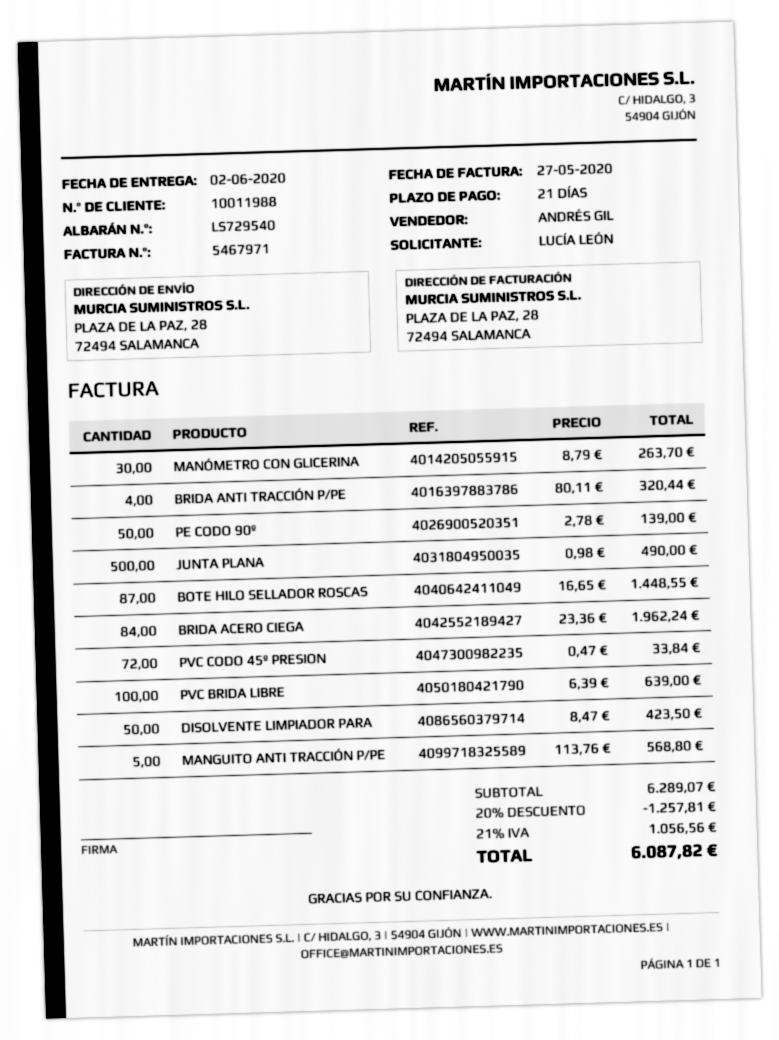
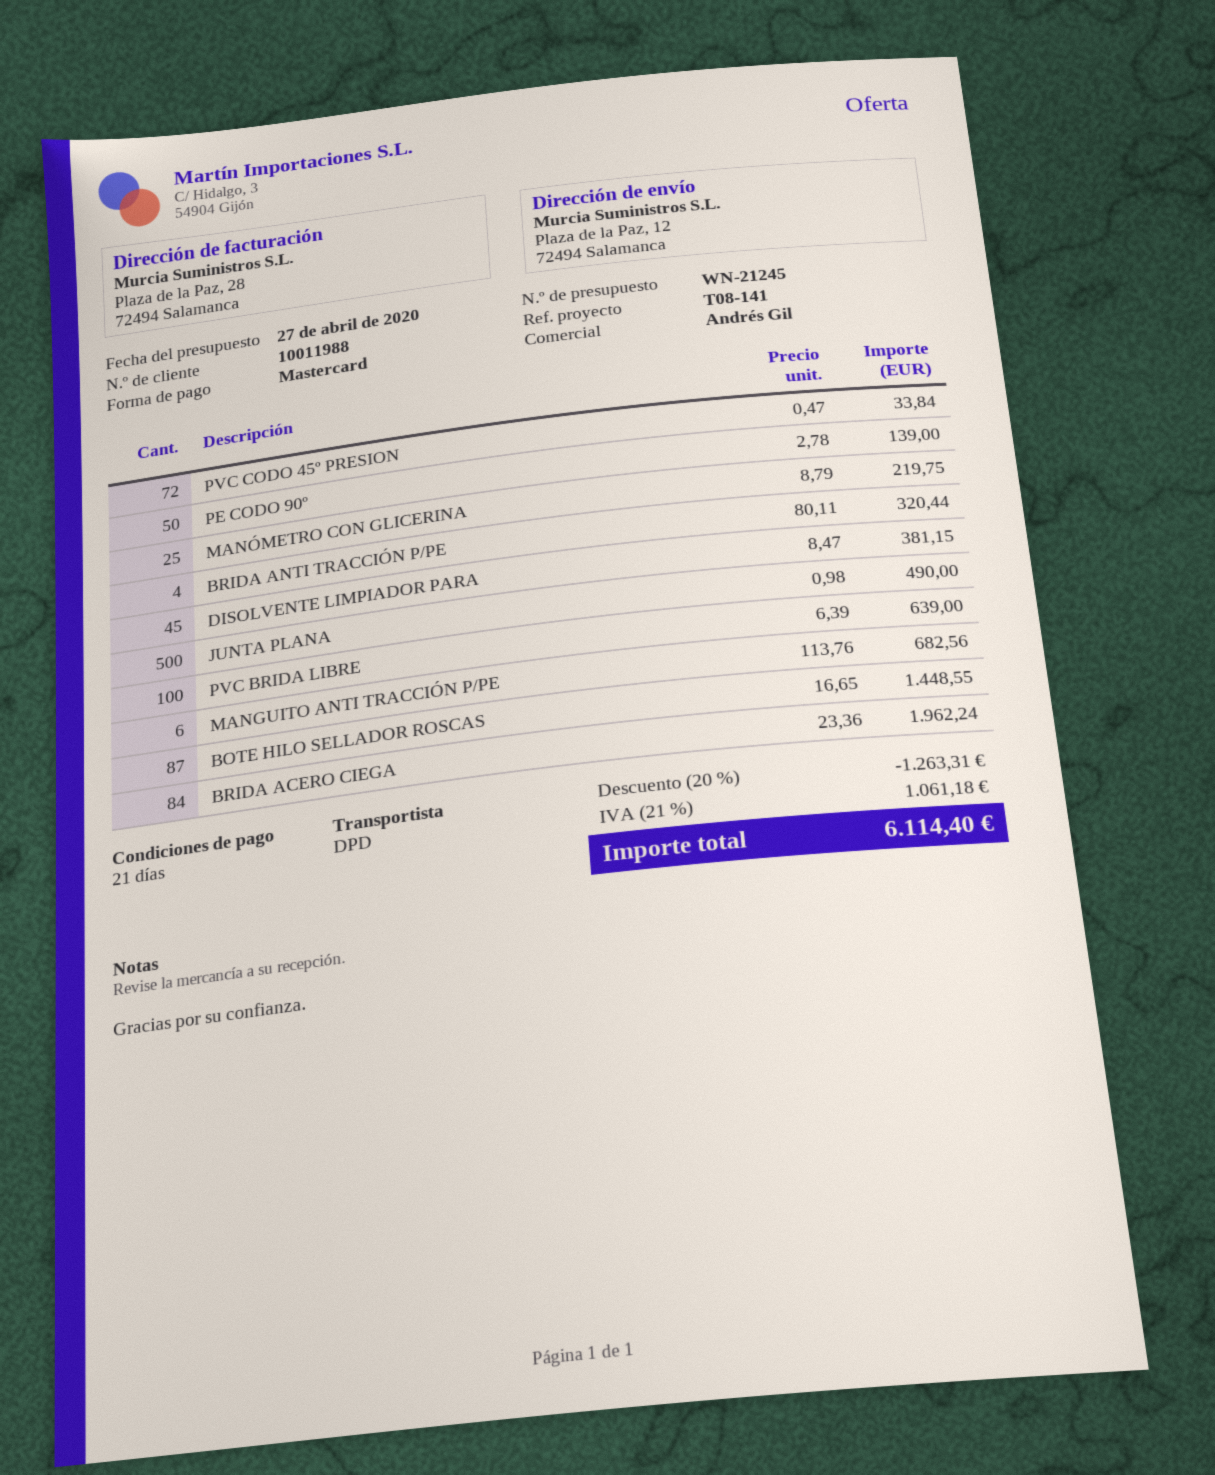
ship to: PLAZA DE LA PAZ, 28, 72494 SALAMANCA -> Plaza de la Paz, 12, 72494 Salamanca
MANÓMETRO CON GLICERINA: 30 x 8.79 = 263.70 -> 25 x 8.79 = 219.75
DISOLVENTE LIMPIADOR PARA: 50 x 8.47 = 423.50 -> 45 x 8.47 = 381.15
MANGUITO ANTI TRACCIÓN P/PE: 5 x 113.76 = 568.80 -> 6 x 113.76 = 682.56
discount: 20% = 1257.81 -> 20% = 1263.31
tax: 21% = 1056.56 -> 21% = 1061.18
total: 6087.82 -> 6114.40

